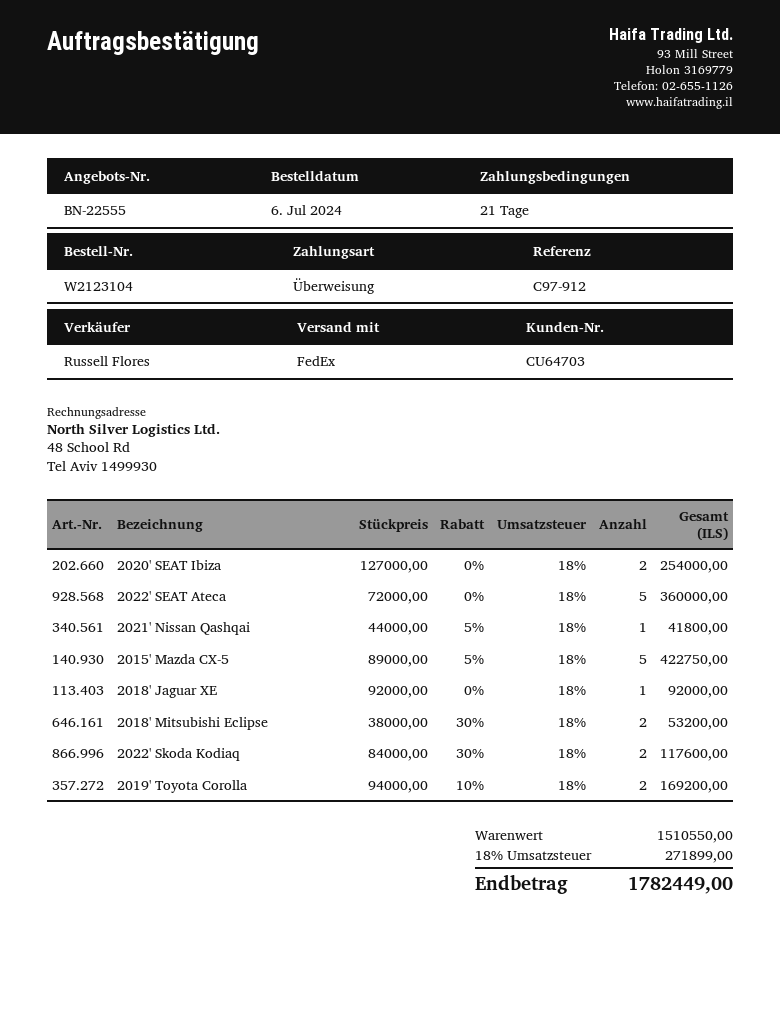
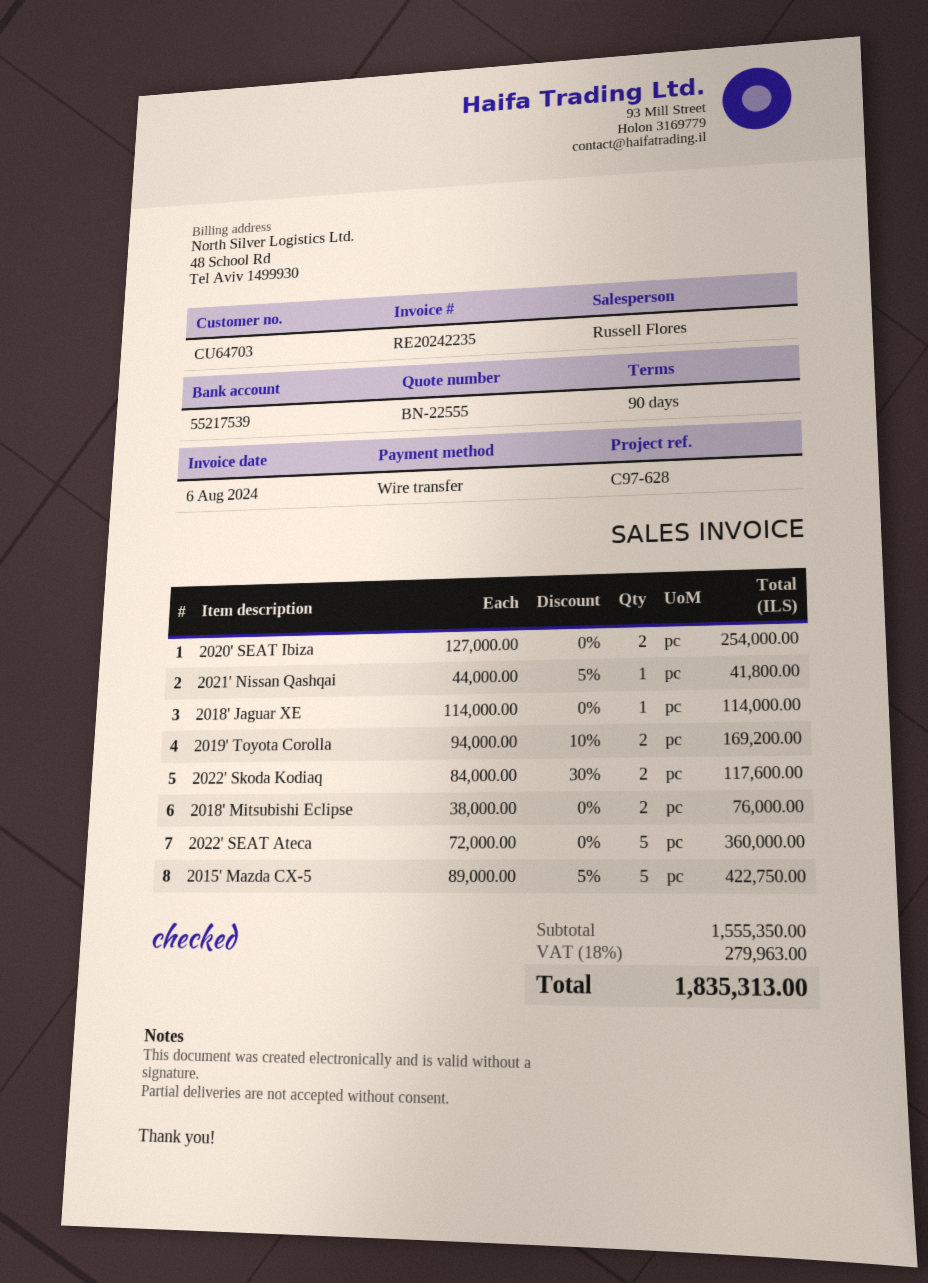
payment terms: 21 days -> 90 days
reference: C97-912 -> C97-628
2018' Jaguar XE: 1 x 92000.00 = 92000.00 -> 1 x 114000.00 = 114000.00
2018' Mitsubishi Eclipse: 2 x 38000.00 - 30% = 53200.00 -> 2 x 38000.00 = 76000.00
subtotal: 1510550.00 -> 1555350.00
tax: 18% = 271899.00 -> 18% = 279963.00
total: 1782449.00 -> 1835313.00

